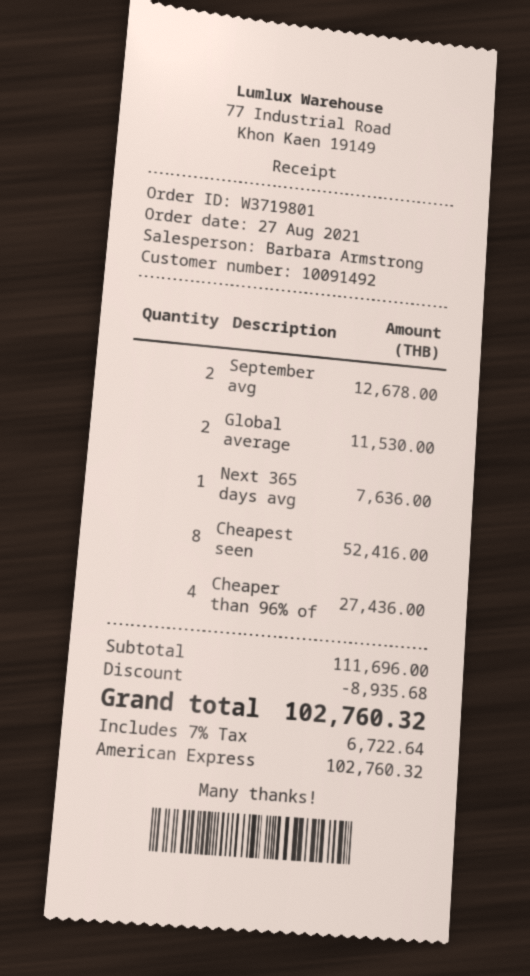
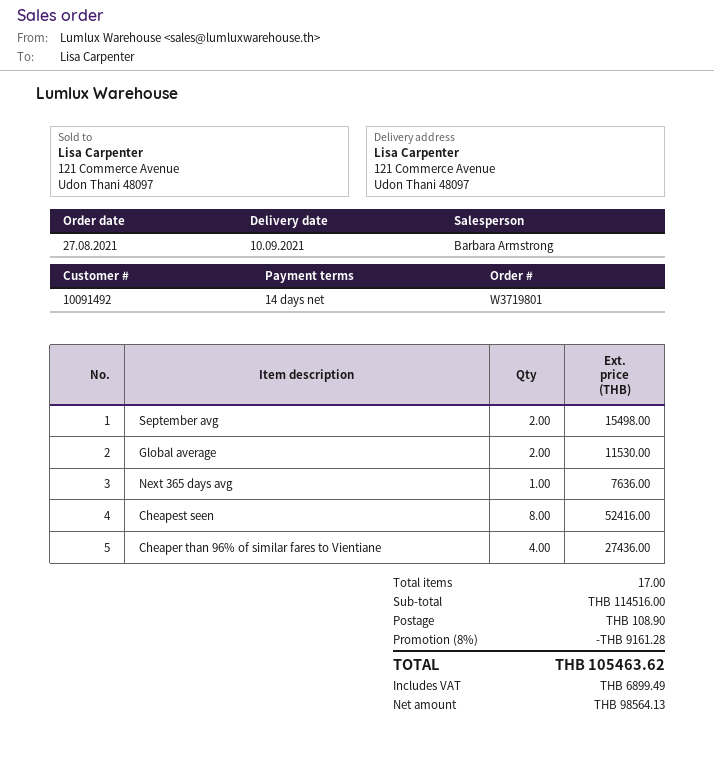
September avg: 2 for 12678.00 -> 2 for 15498.00
subtotal: 111696.00 -> 114516.00
discount: 8935.68 -> 9161.28
shipping: none -> 108.90
tax: 6722.64 -> 6899.49
total: 102760.32 -> 105463.62

